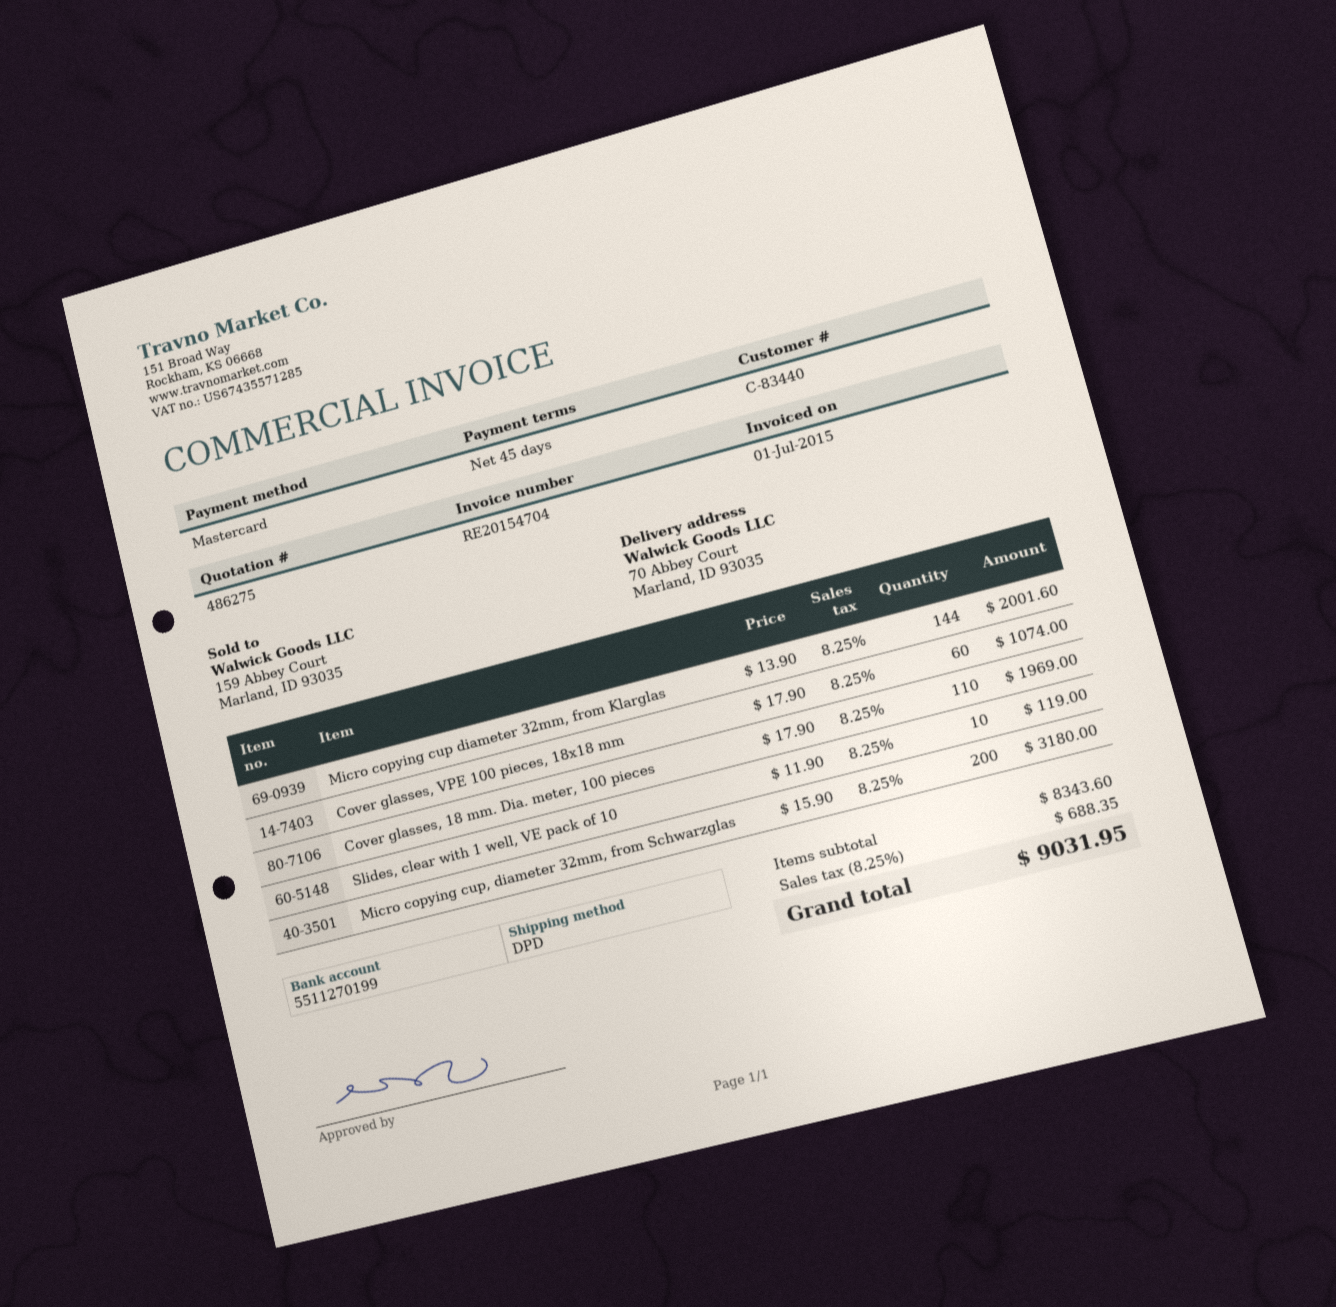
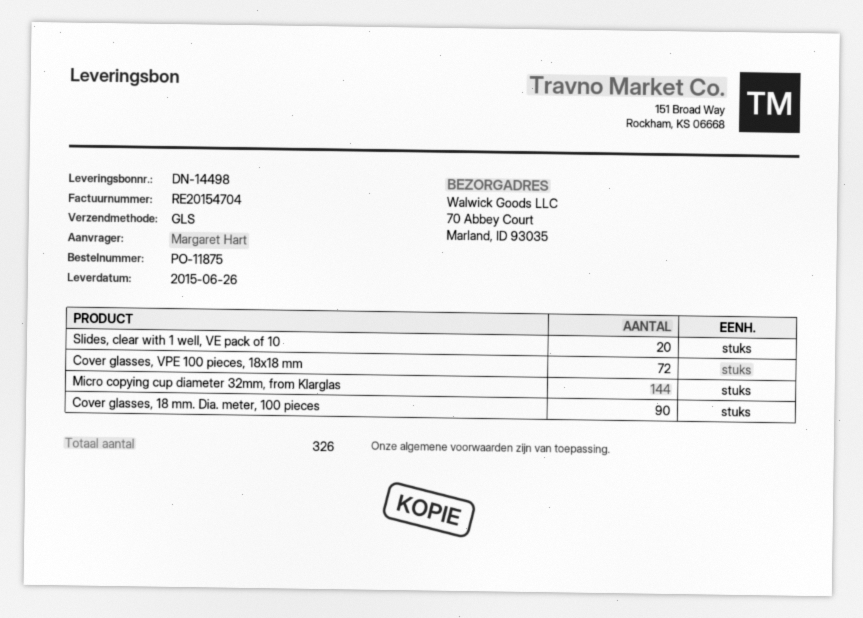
shipping method: DPD -> GLS
Cover glasses, VPE 100 pieces, 18x18 mm: 60 -> 72
Cover glasses, 18 mm. Dia. meter, 100 pieces: 110 -> 90
Slides, clear with 1 well, VE pack of 10: 10 -> 20
Micro copying cup, diameter 32mm, from Schwarzglas: 200 -> none

